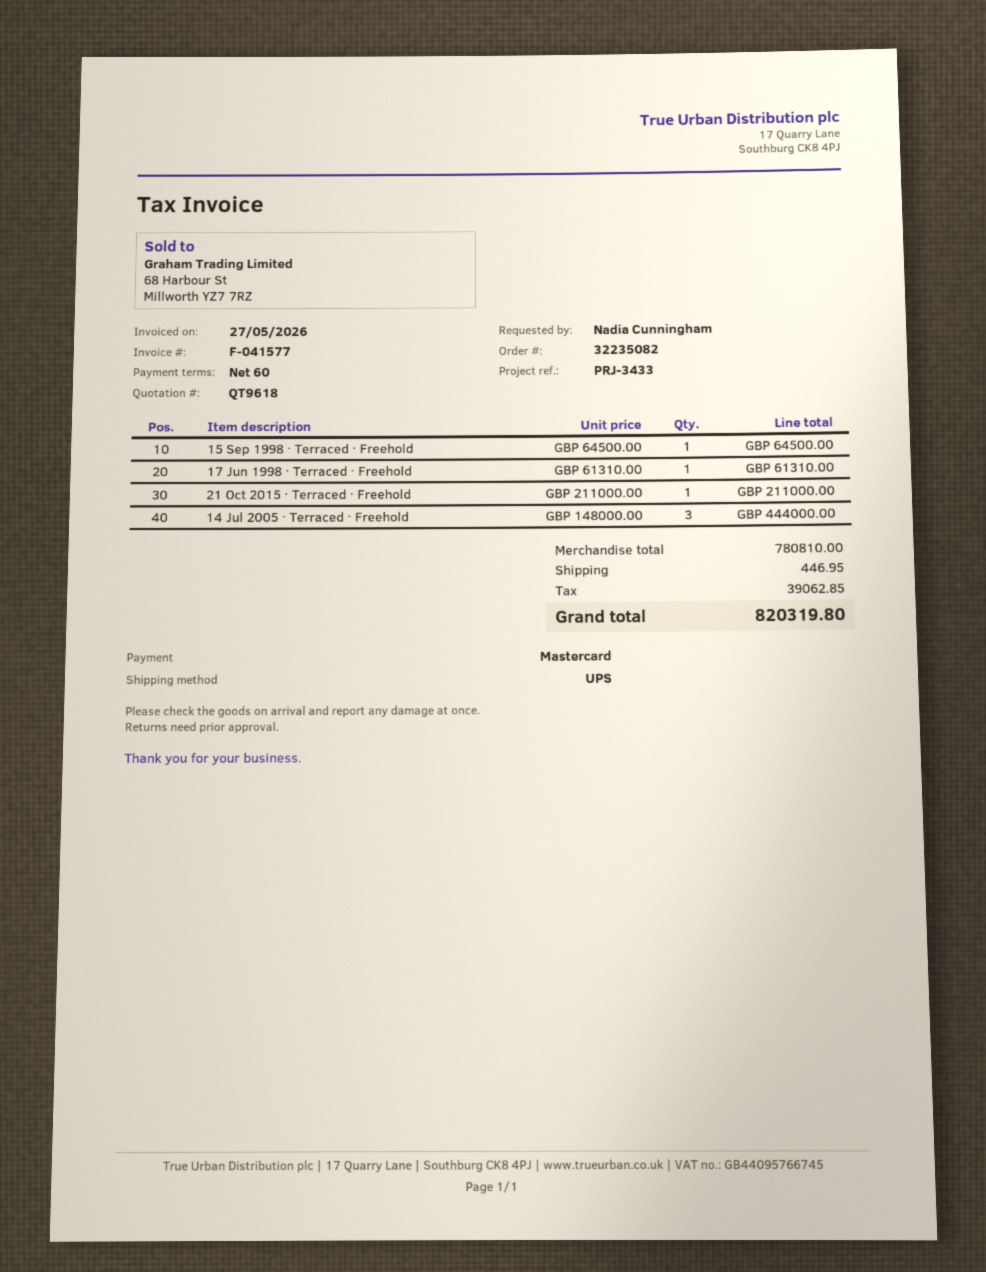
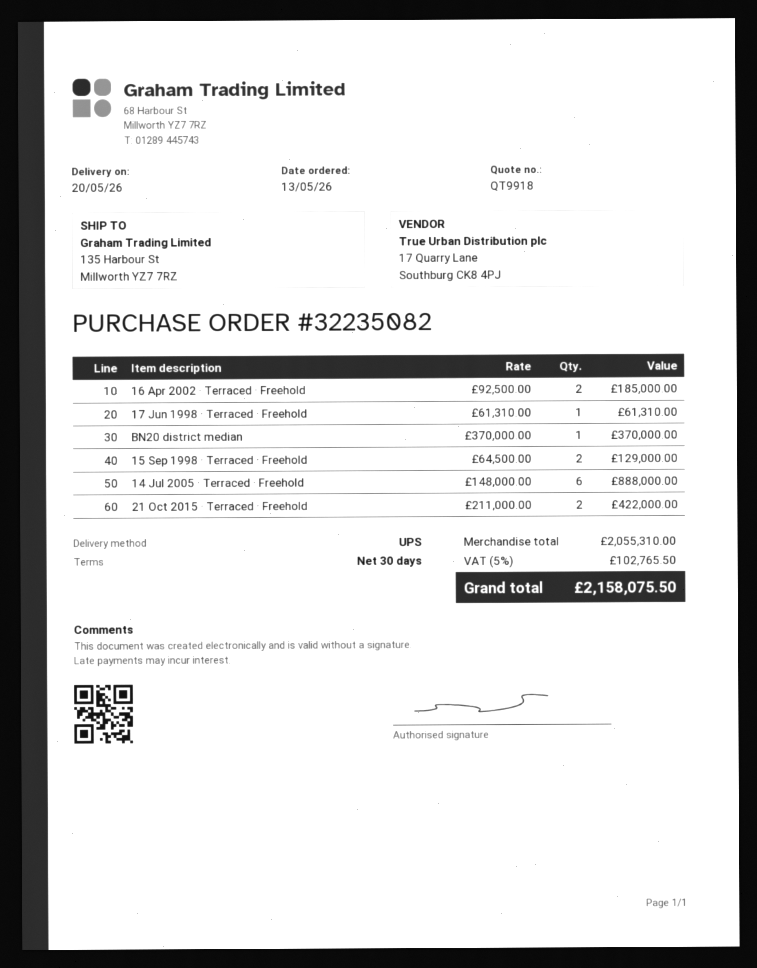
quote number: QT9618 -> QT9918
payment terms: 60 days -> 30 days
15 Sep 1998 · Terraced · Freehold: 1 x 64500.00 = 64500.00 -> 2 x 64500.00 = 129000.00
21 Oct 2015 · Terraced · Freehold: 1 x 211000.00 = 211000.00 -> 2 x 211000.00 = 422000.00
14 Jul 2005 · Terraced · Freehold: 3 x 148000.00 = 444000.00 -> 6 x 148000.00 = 888000.00
16 Apr 2002 · Terraced · Freehold: none -> 2 x 92500.00 = 185000.00
BN20 district median: none -> 1 x 370000.00 = 370000.00
subtotal: 780810.00 -> 2055310.00
shipping: 446.95 -> none
tax: 39062.85 -> 102765.50
total: 820319.80 -> 2158075.50

